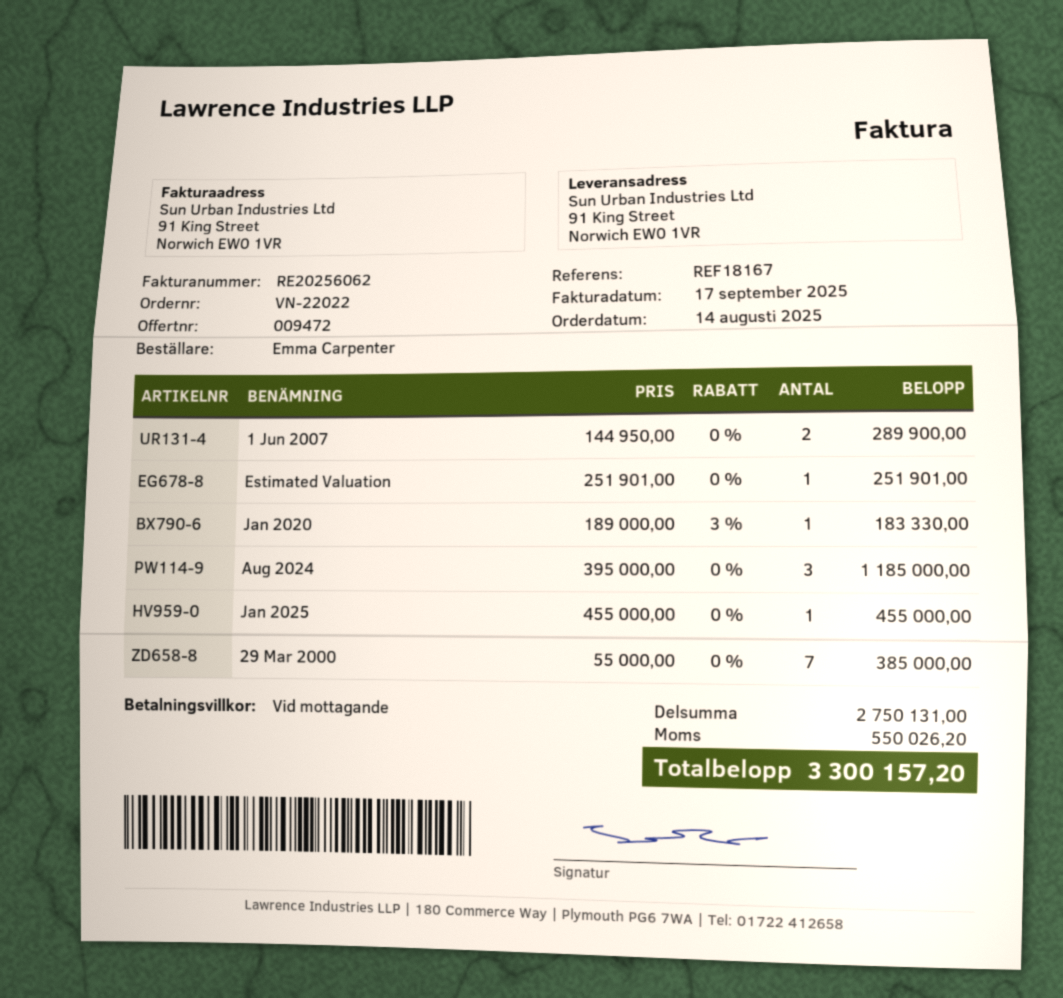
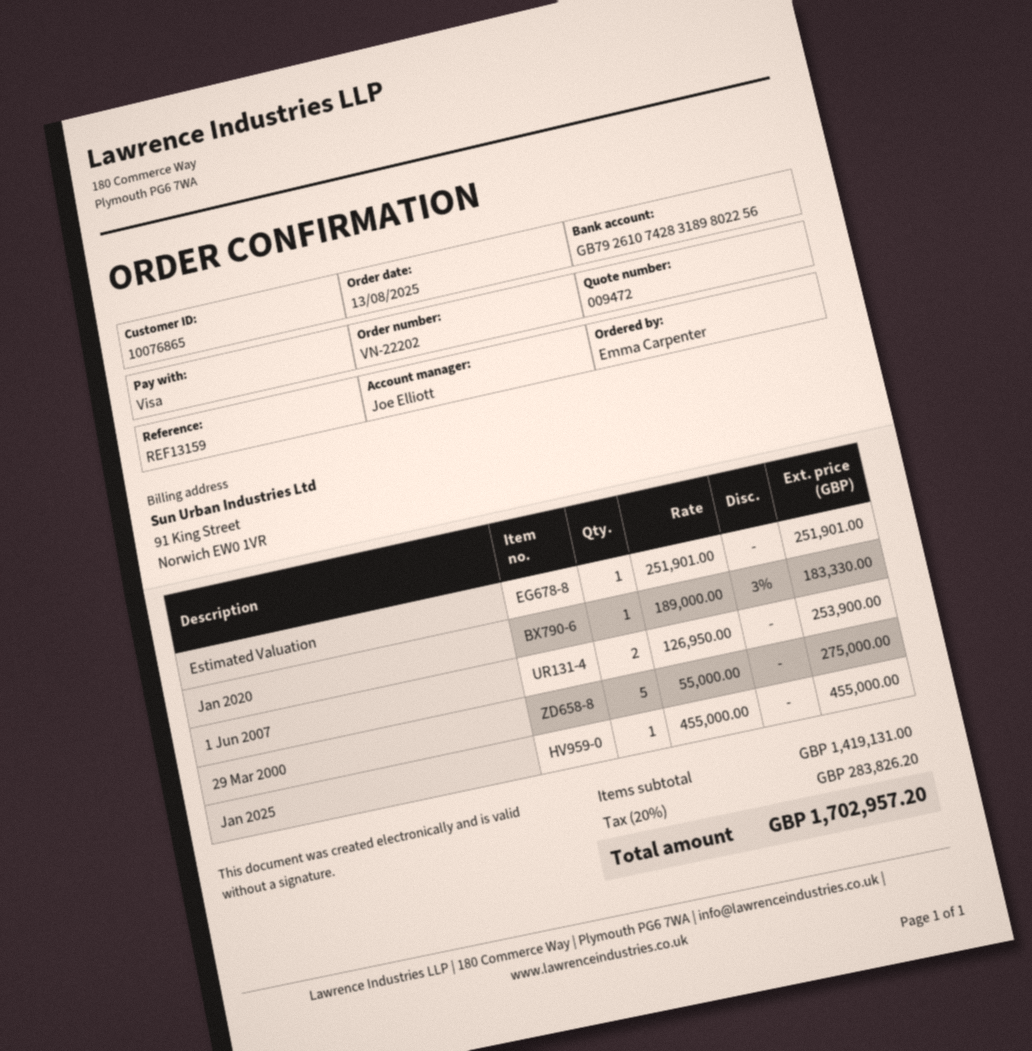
order number: VN-22022 -> VN-22202
order date: 2025-08-14 -> 2025-08-13
reference: REF18167 -> REF13159
1 Jun 2007: 2 x 144950.00 = 289900.00 -> 2 x 126950.00 = 253900.00
Aug 2024: 3 x 395000.00 = 1185000.00 -> none
29 Mar 2000: 7 x 55000.00 = 385000.00 -> 5 x 55000.00 = 275000.00
subtotal: 2750131.00 -> 1419131.00
tax: 550026.20 -> 283826.20
total: 3300157.20 -> 1702957.20

